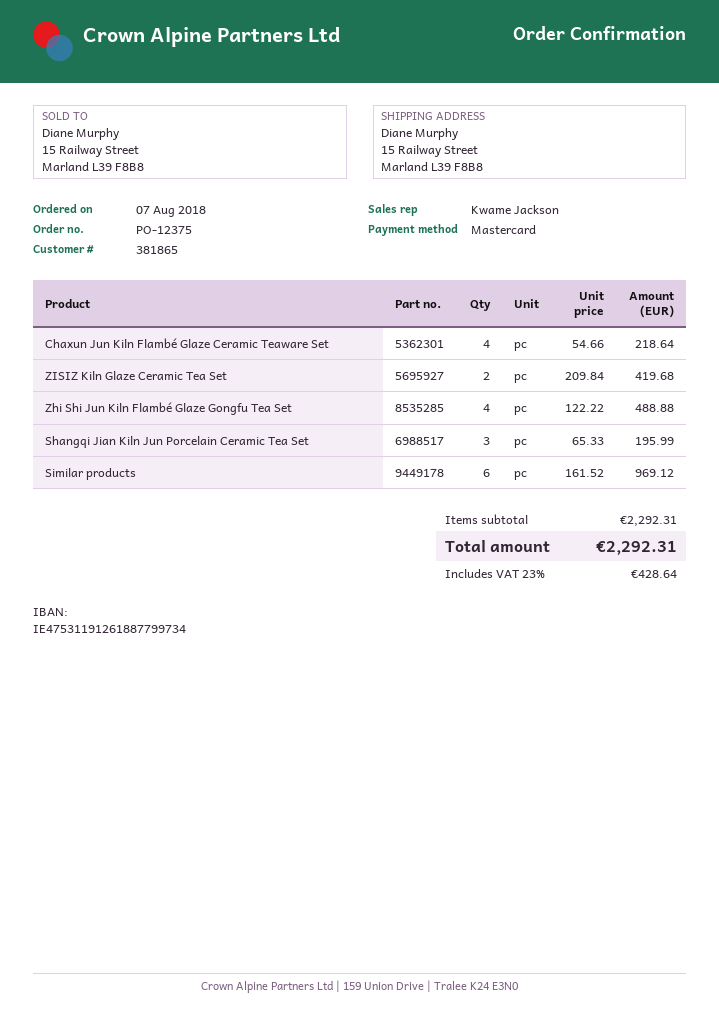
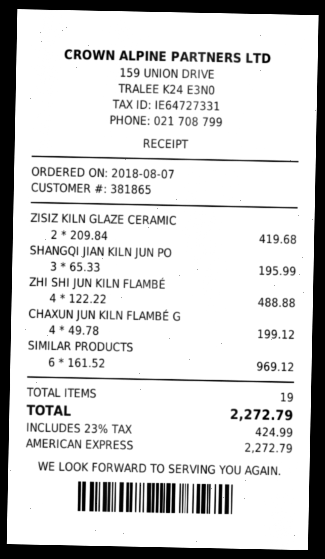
payment method: Mastercard -> American Express
Chaxun Jun Kiln Flambé Glaze Ceramic Teaware Set: 4 x 54.66 = 218.64 -> 4 x 49.78 = 199.12
tax: 23% = 428.64 -> 23% = 424.99
total: 2292.31 -> 2272.79

